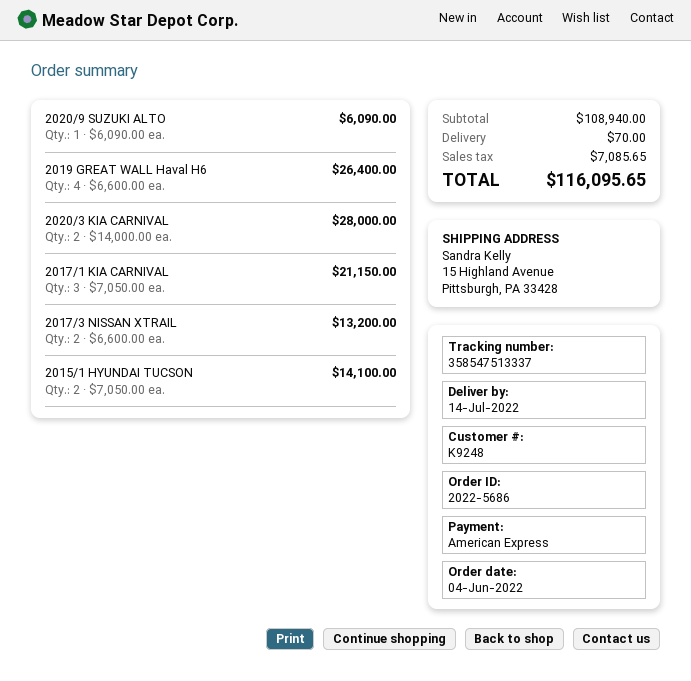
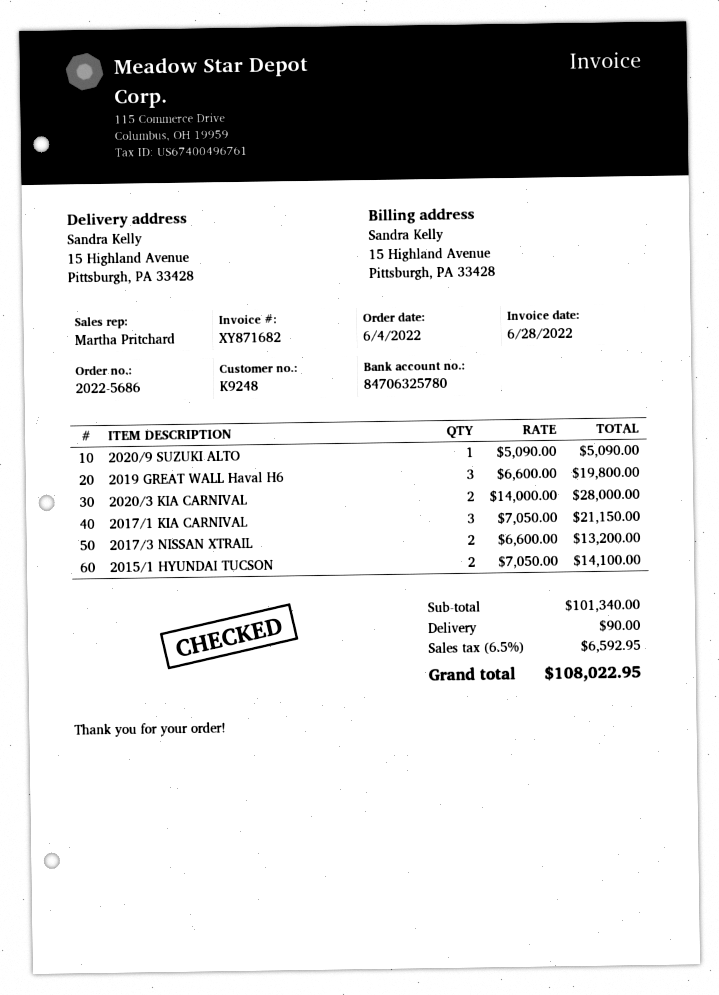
2020/9 SUZUKI ALTO: 1 x 6090.00 = 6090.00 -> 1 x 5090.00 = 5090.00
2019 GREAT WALL Haval H6: 4 x 6600.00 = 26400.00 -> 3 x 6600.00 = 19800.00
subtotal: 108940.00 -> 101340.00
shipping: 70.00 -> 90.00
tax: 7085.65 -> 6592.95
total: 116095.65 -> 108022.95

